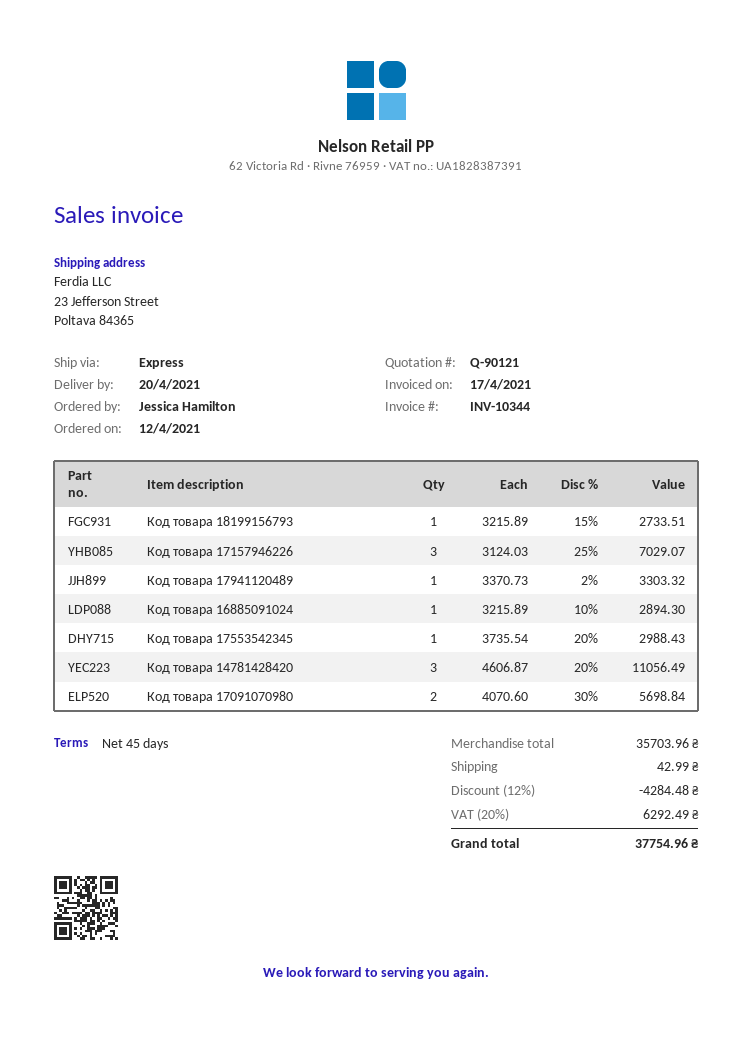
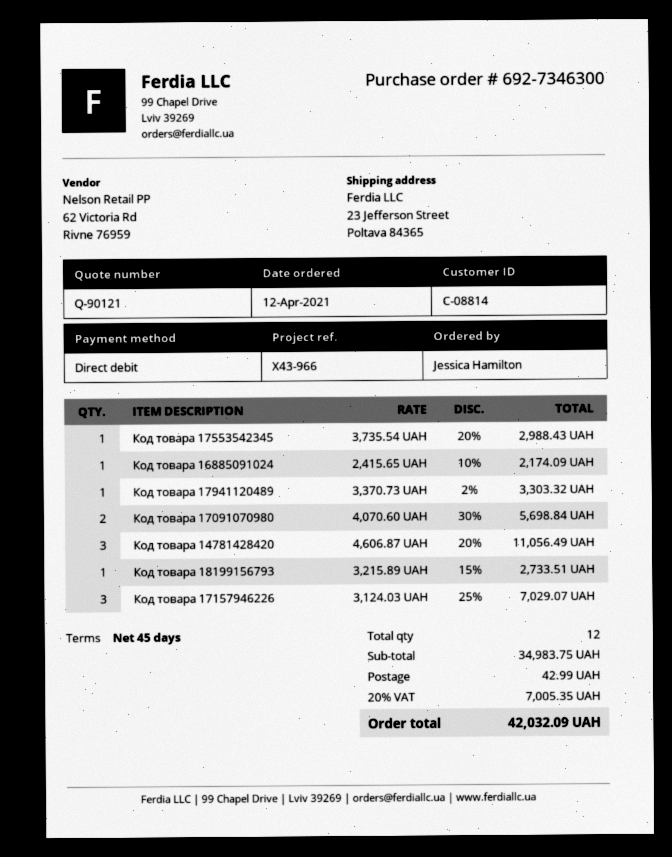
Код товара 16885091024: 1 x 3215.89 - 10% = 2894.30 -> 1 x 2415.65 - 10% = 2174.09
subtotal: 35703.96 -> 34983.75
discount: 12% = 4284.48 -> none
tax: 20% = 6292.49 -> 20% = 7005.35
total: 37754.96 -> 42032.09

